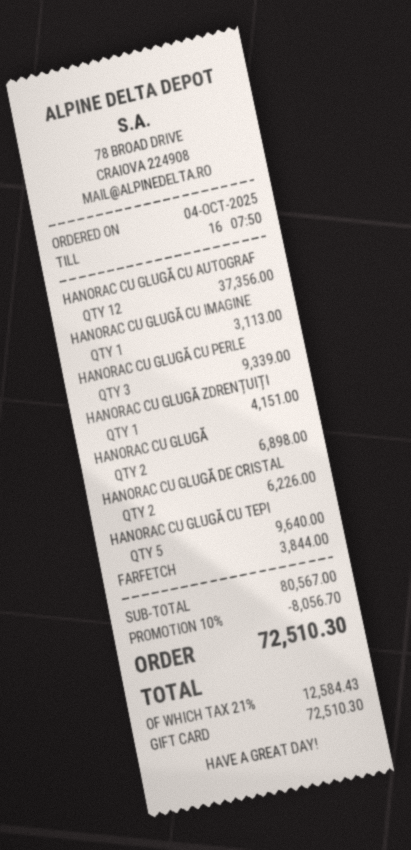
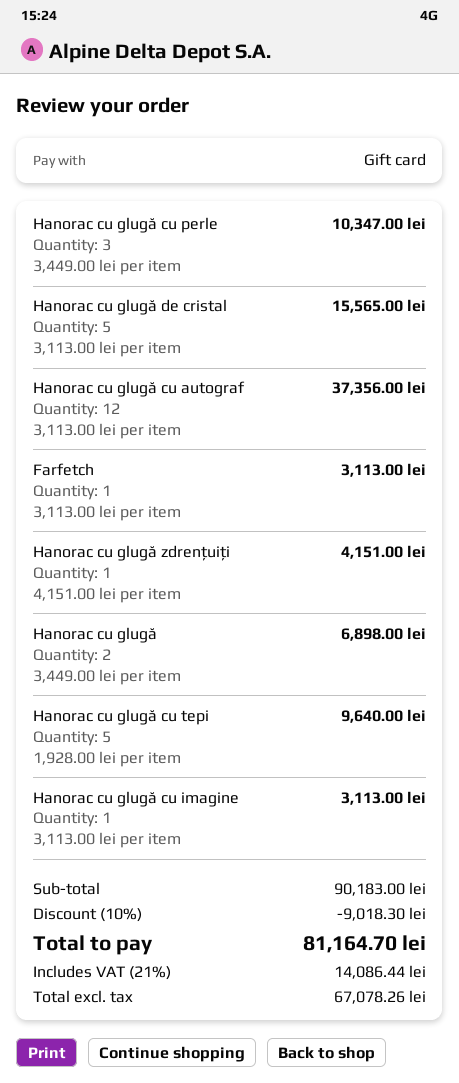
HANORAC CU GLUGĂ CU PERLE: 3 for 9339.00 -> 3 for 10347.00
HANORAC CU GLUGĂ DE CRISTAL: 2 for 6226.00 -> 5 for 15565.00
FARFETCH: 1 for 3844.00 -> 1 for 3113.00
subtotal: 80567.00 -> 90183.00
discount: 10% = 8056.70 -> 10% = 9018.30
tax: 21% = 12584.43 -> 21% = 14086.44
total: 72510.30 -> 81164.70

